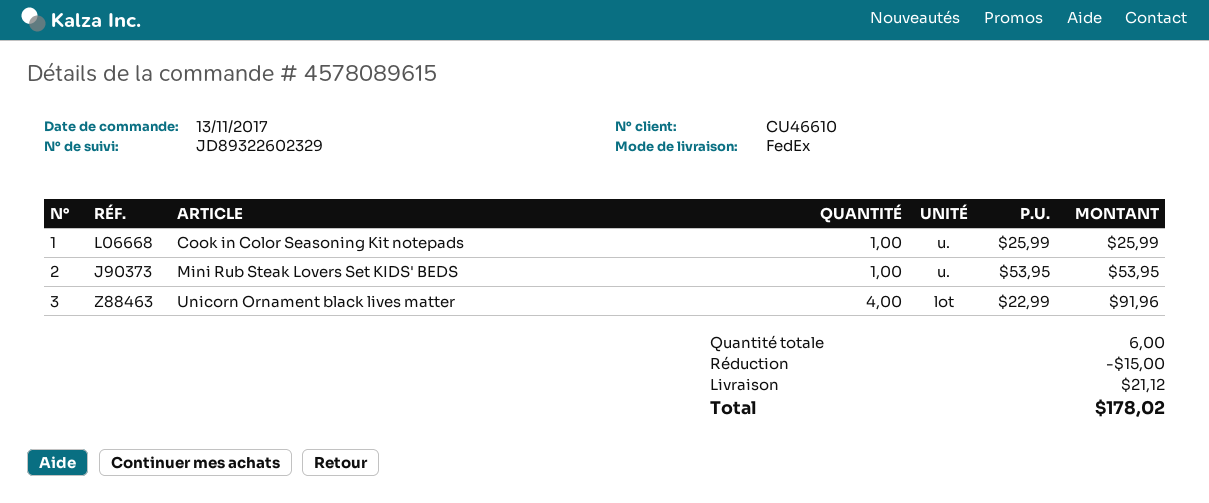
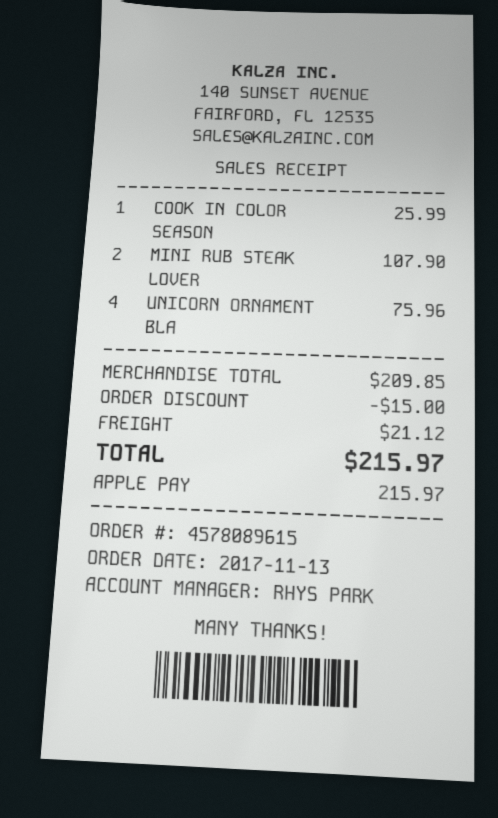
Mini Rub Steak Lovers Set KIDS' BEDS: 1 for 53.95 -> 2 for 107.90
Unicorn Ornament black lives matter: 4 for 91.96 -> 4 for 75.96
total: 178.02 -> 215.97

